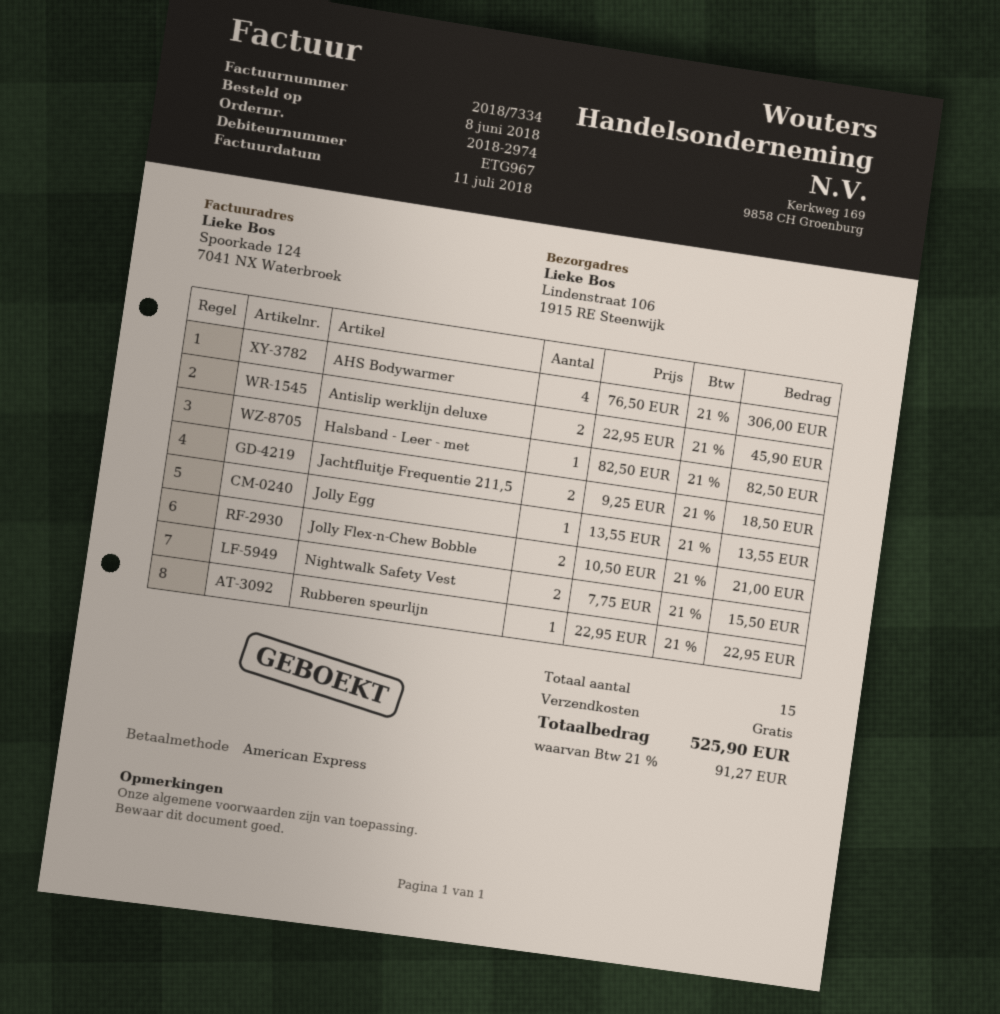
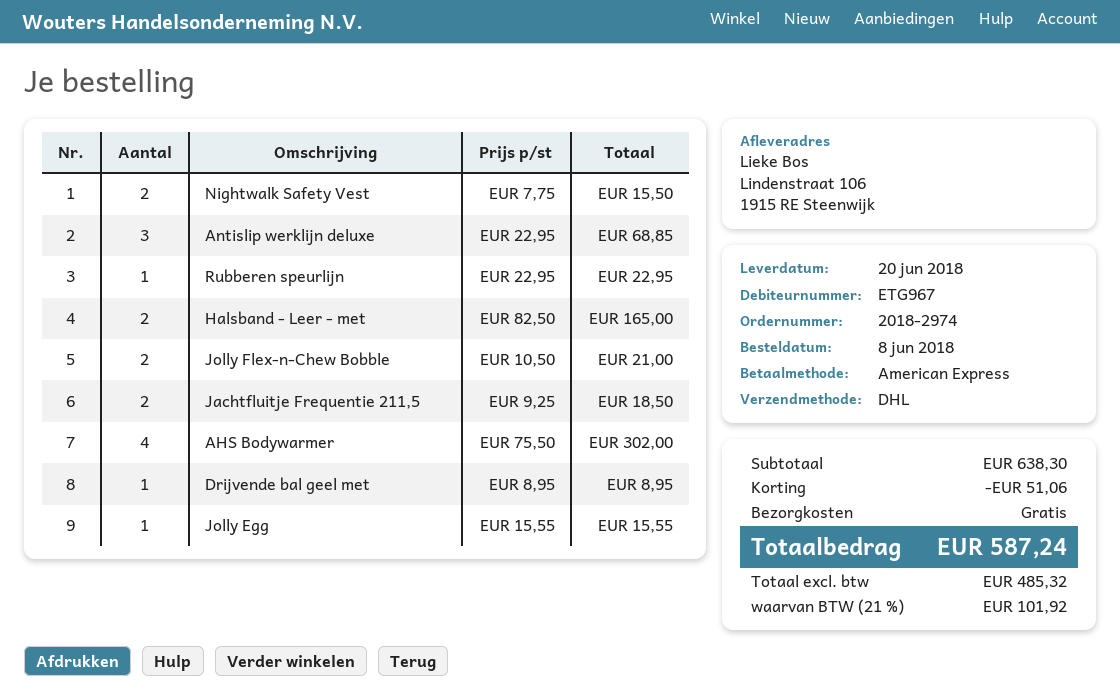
AHS Bodywarmer: 4 x 76.50 = 306.00 -> 4 x 75.50 = 302.00
Antislip werklijn deluxe: 2 x 22.95 = 45.90 -> 3 x 22.95 = 68.85
Halsband - Leer - met: 1 x 82.50 = 82.50 -> 2 x 82.50 = 165.00
Jolly Egg: 1 x 13.55 = 13.55 -> 1 x 15.55 = 15.55
Drijvende bal geel met: none -> 1 x 8.95 = 8.95
discount: none -> 51.06
tax: 21% = 91.27 -> 21% = 101.92
total: 525.90 -> 587.24

